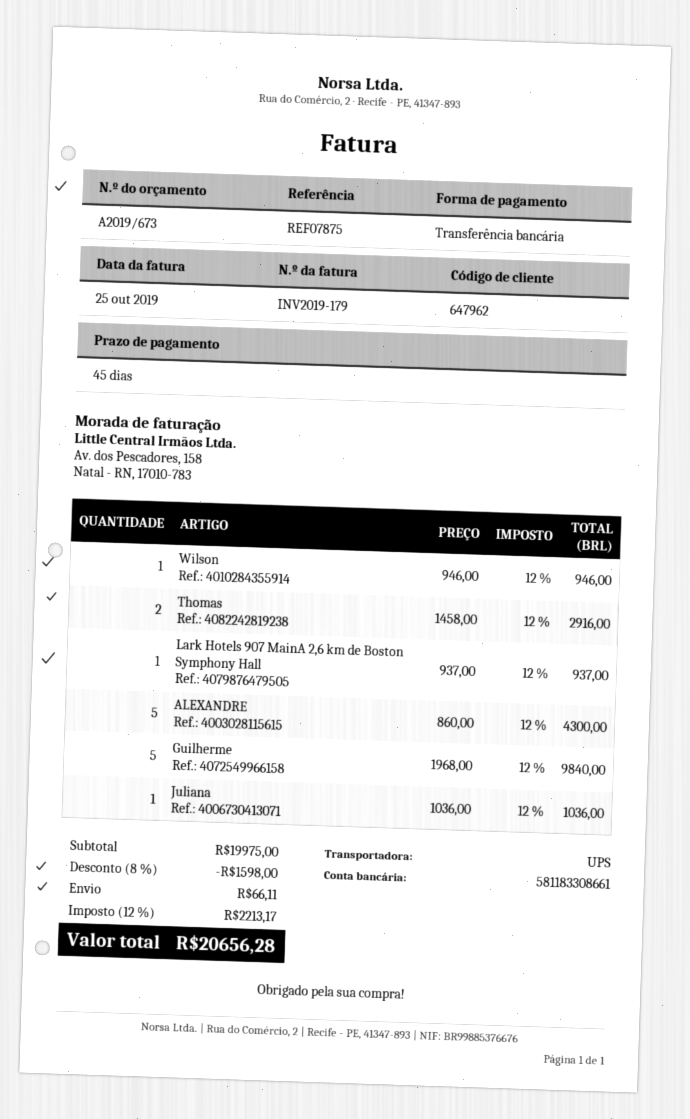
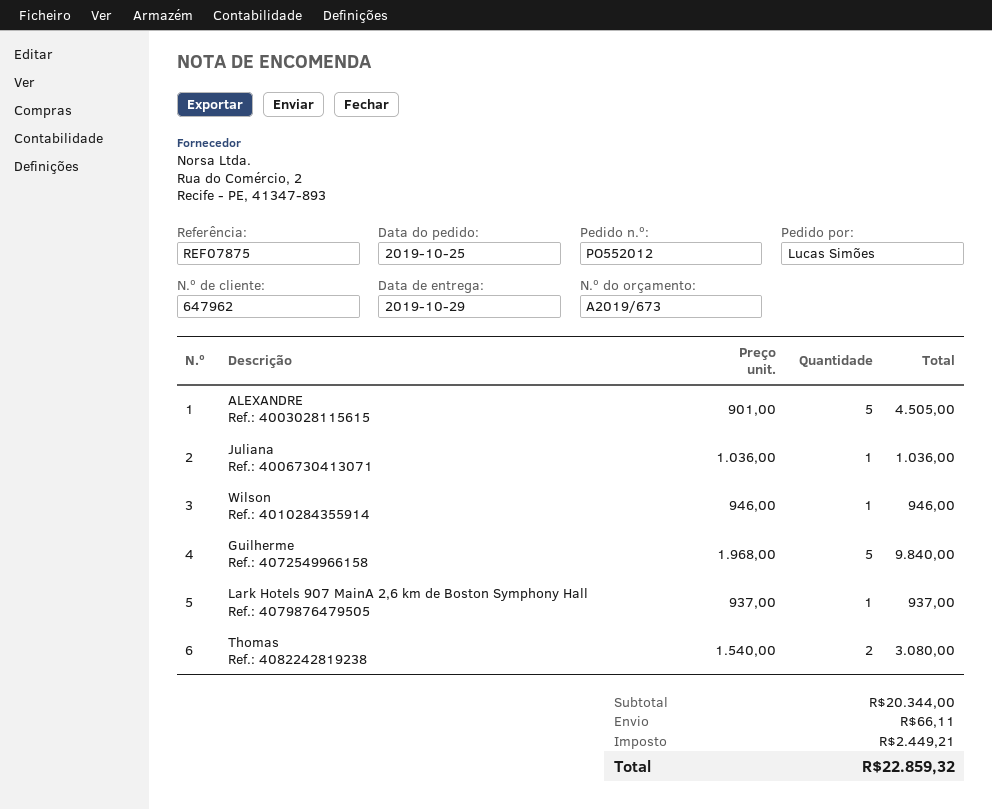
Thomas: 2 x 1458.00 = 2916.00 -> 2 x 1540.00 = 3080.00
ALEXANDRE: 5 x 860.00 = 4300.00 -> 5 x 901.00 = 4505.00
subtotal: 19975.00 -> 20344.00
discount: 8% = 1598.00 -> none
tax: 2213.17 -> 2449.21
total: 20656.28 -> 22859.32

